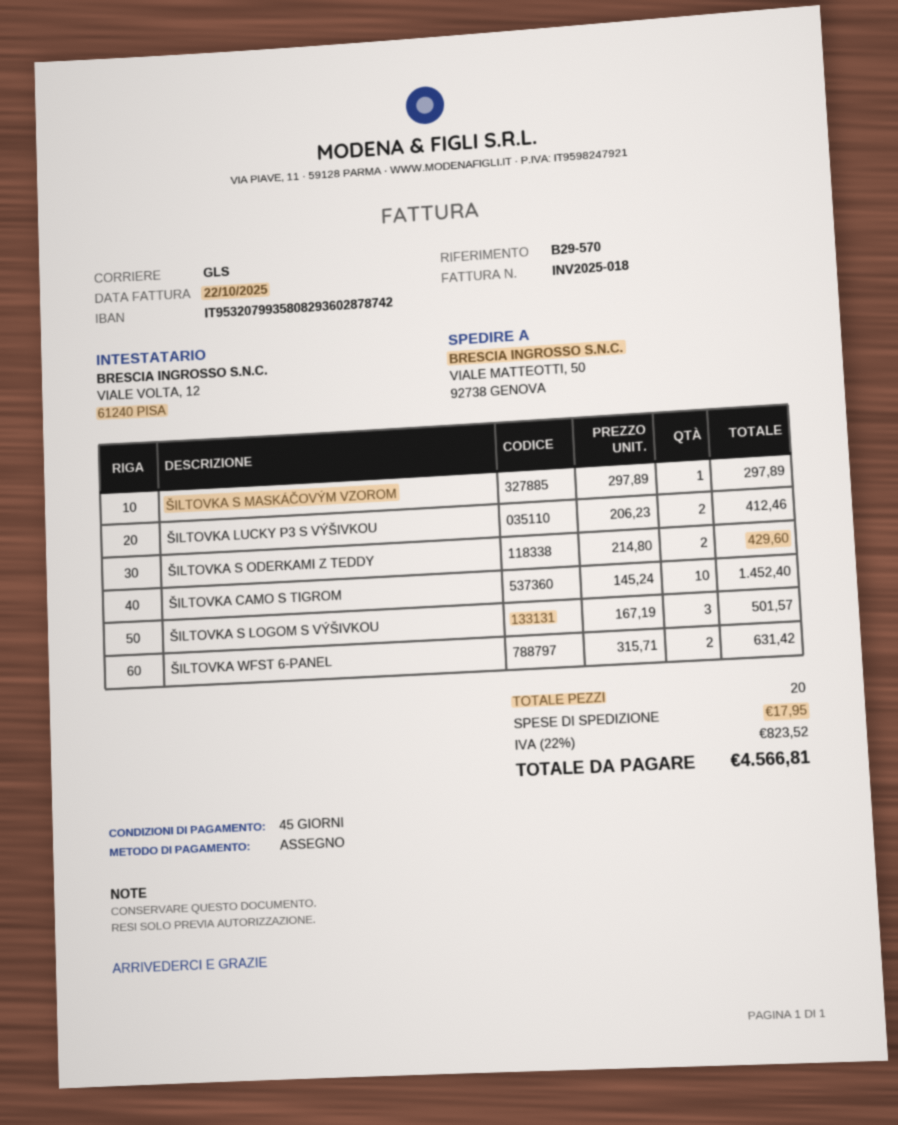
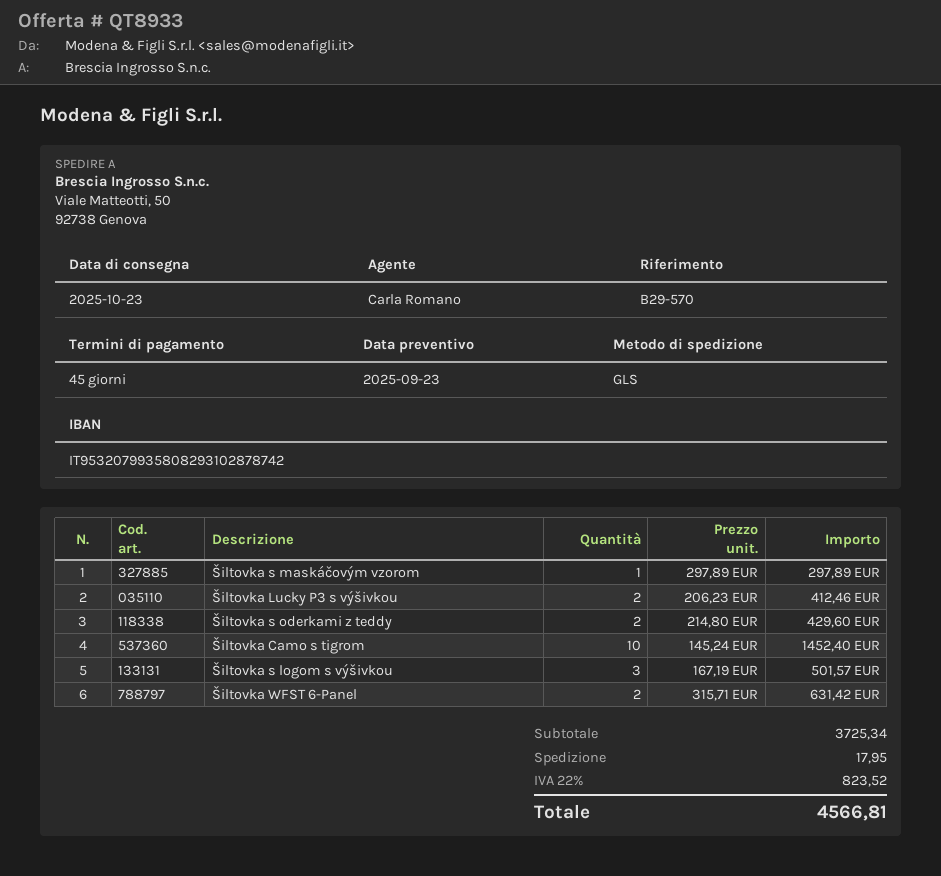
bank account: IT9532079935808293602878742 -> IT9532079935808293102878742

